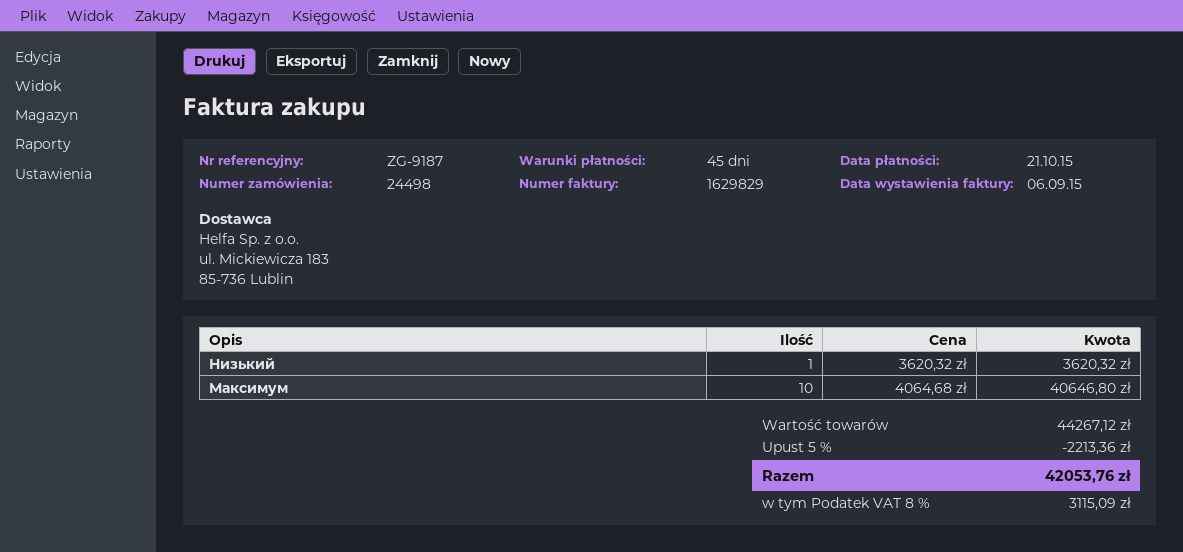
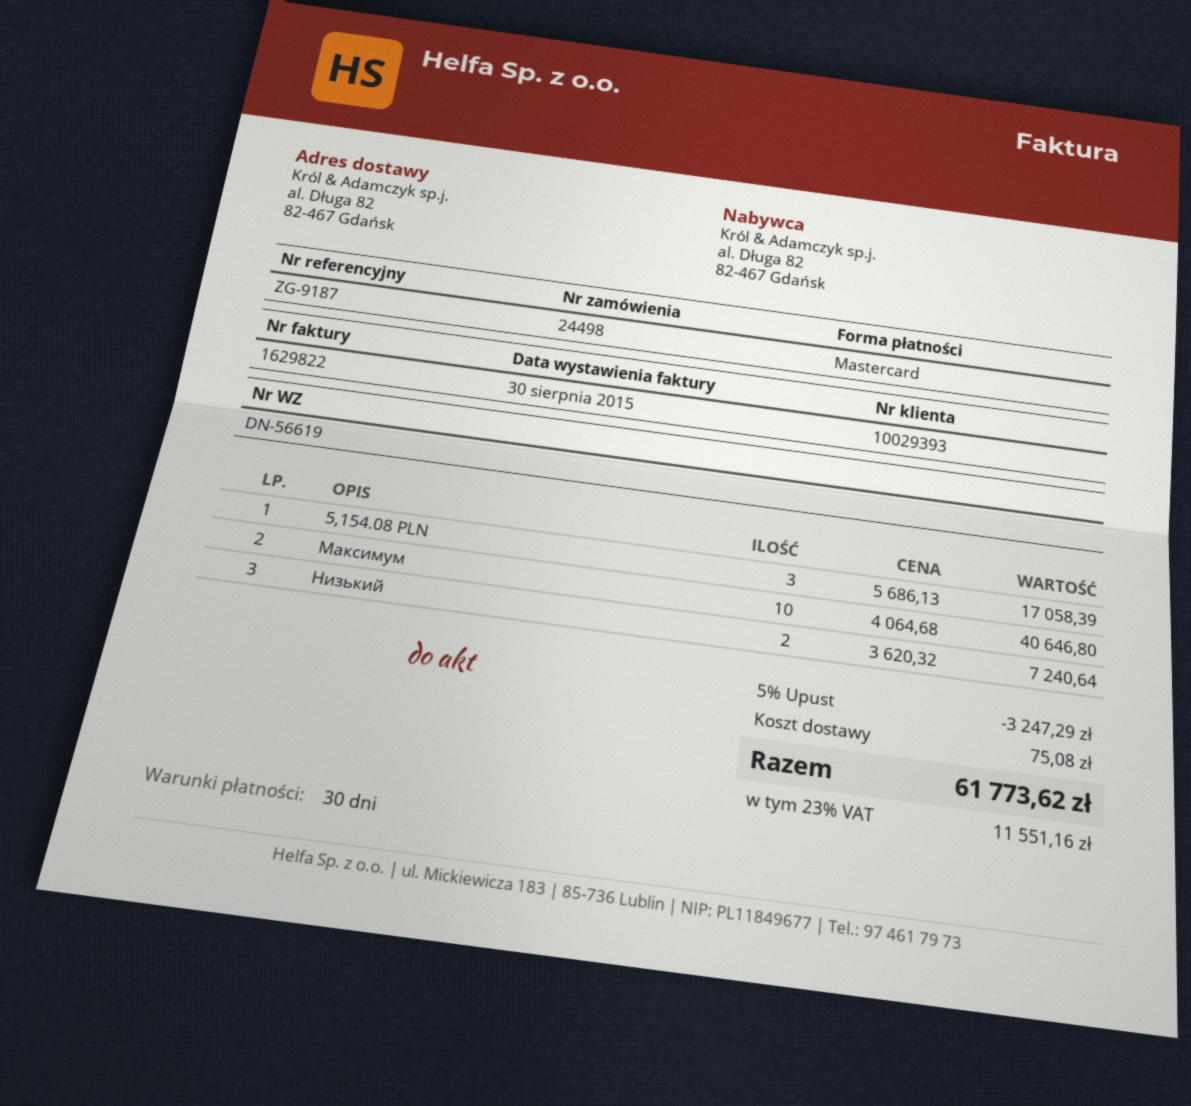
invoice number: 1629829 -> 1629822
invoice date: 2015-09-06 -> 2015-08-30
payment terms: 45 days -> 30 days
Низький: 1 x 3620.32 = 3620.32 -> 2 x 3620.32 = 7240.64
5,154.08 PLN: none -> 3 x 5686.13 = 17058.39
discount: 5% = 2213.36 -> 5% = 3247.29
shipping: none -> 75.08
tax: 8% = 3115.09 -> 23% = 11551.16
total: 42053.76 -> 61773.62

